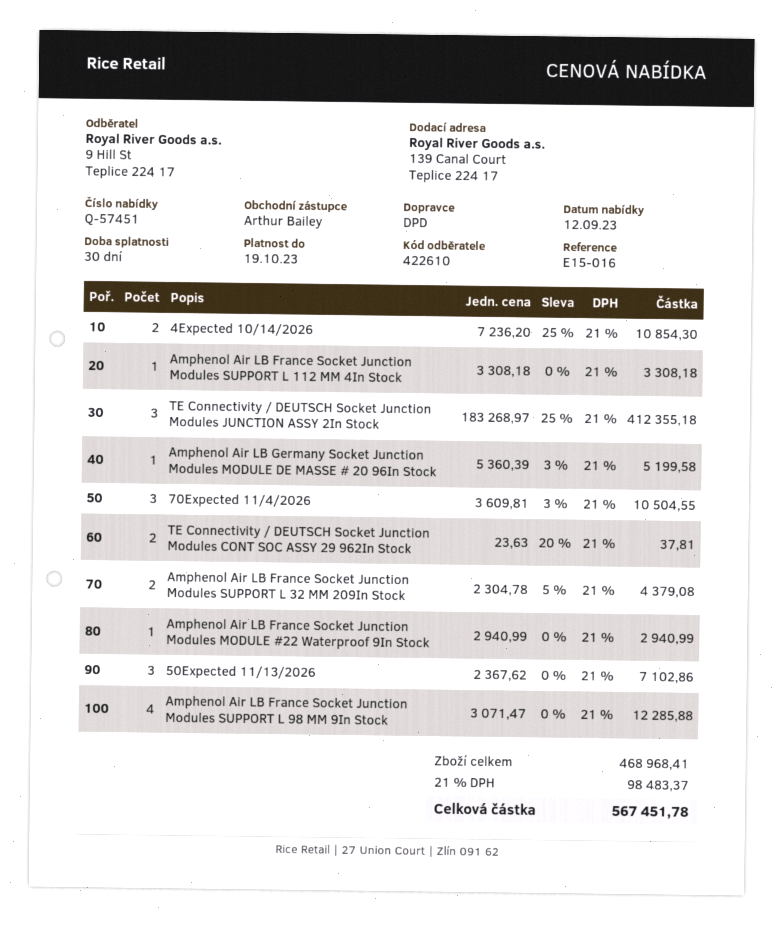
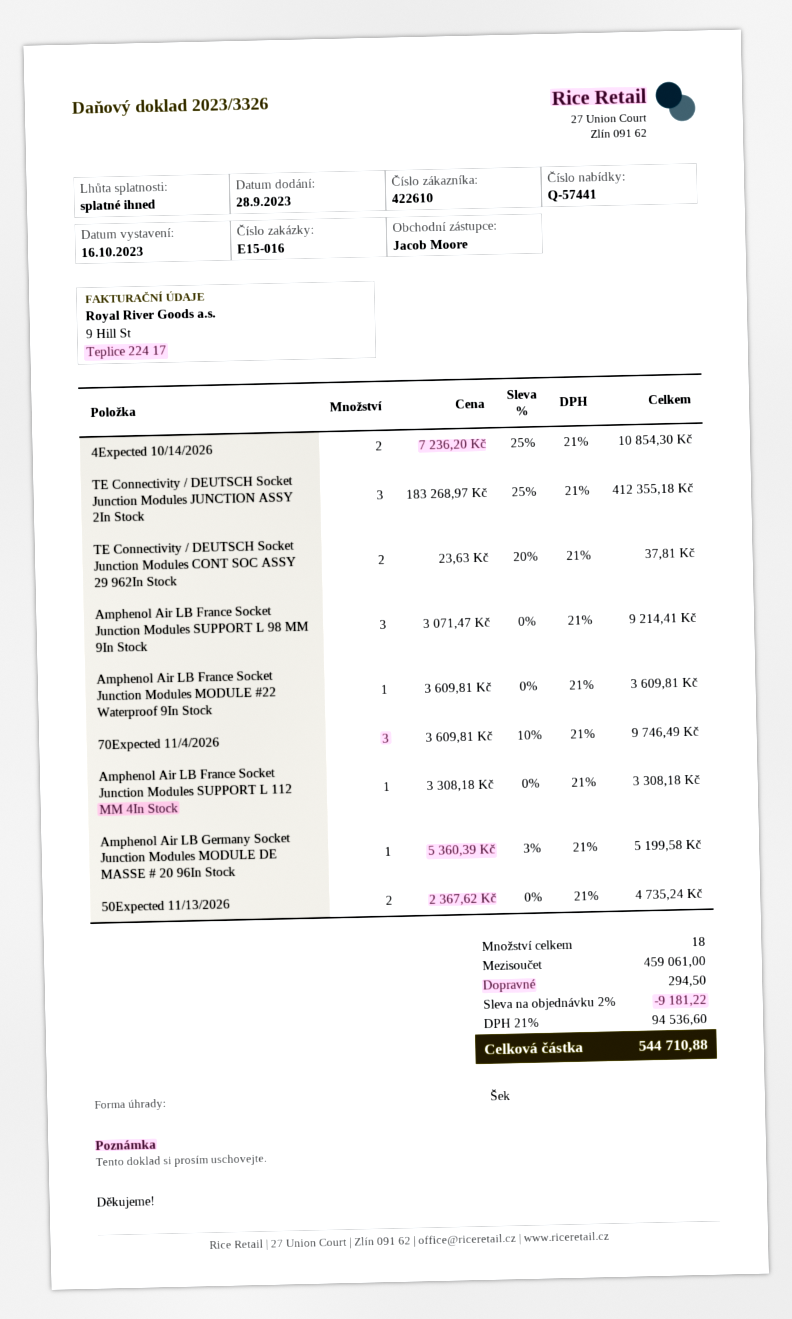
quote number: Q-57451 -> Q-57441
payment terms: 30 days -> on receipt
sales rep: Arthur Bailey -> Jacob Moore
70Expected 11/4/2026: 3 x 3609.81 - 3% = 10504.55 -> 3 x 3609.81 - 10% = 9746.49
Amphenol Air LB France Socket Junction Modules SUPPORT L 32 MM 209In Stock: 2 x 2304.78 - 5% = 4379.08 -> none
Amphenol Air LB France Socket Junction Modules MODULE #22 Waterproof 9In Stock: 1 x 2940.99 = 2940.99 -> 1 x 3609.81 = 3609.81
50Expected 11/13/2026: 3 x 2367.62 = 7102.86 -> 2 x 2367.62 = 4735.24
Amphenol Air LB France Socket Junction Modules SUPPORT L 98 MM 9In Stock: 4 x 3071.47 = 12285.88 -> 3 x 3071.47 = 9214.41
subtotal: 468968.41 -> 459061.00
discount: none -> 2% = 9181.22
shipping: none -> 294.50
tax: 21% = 98483.37 -> 21% = 94536.60
total: 567451.78 -> 544710.88

